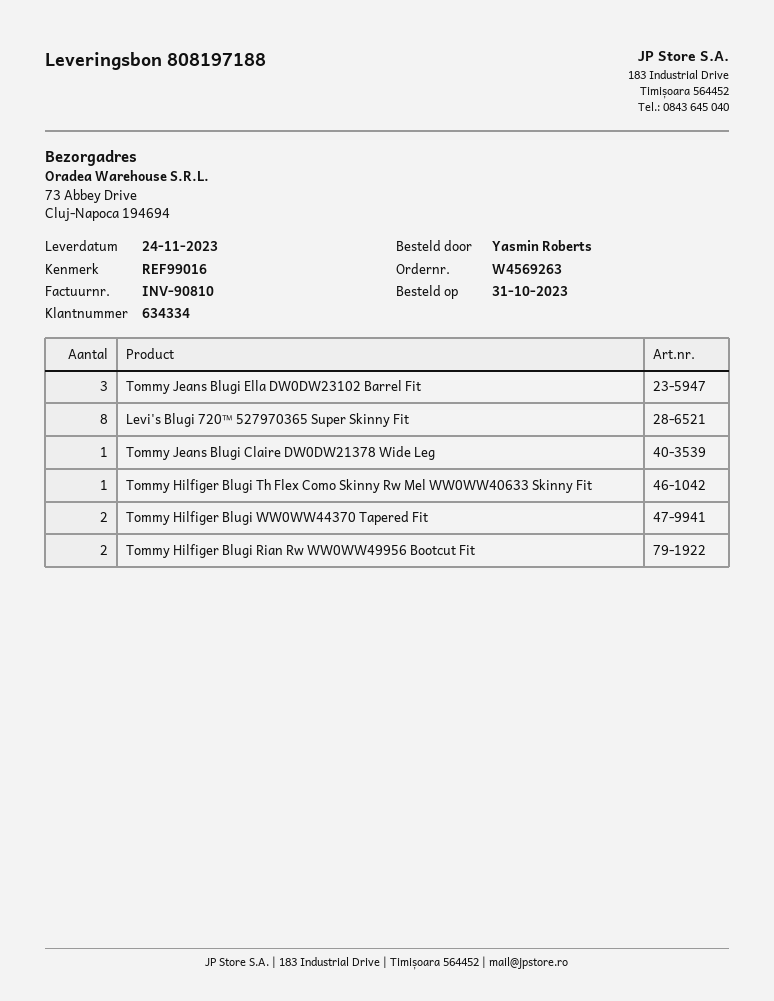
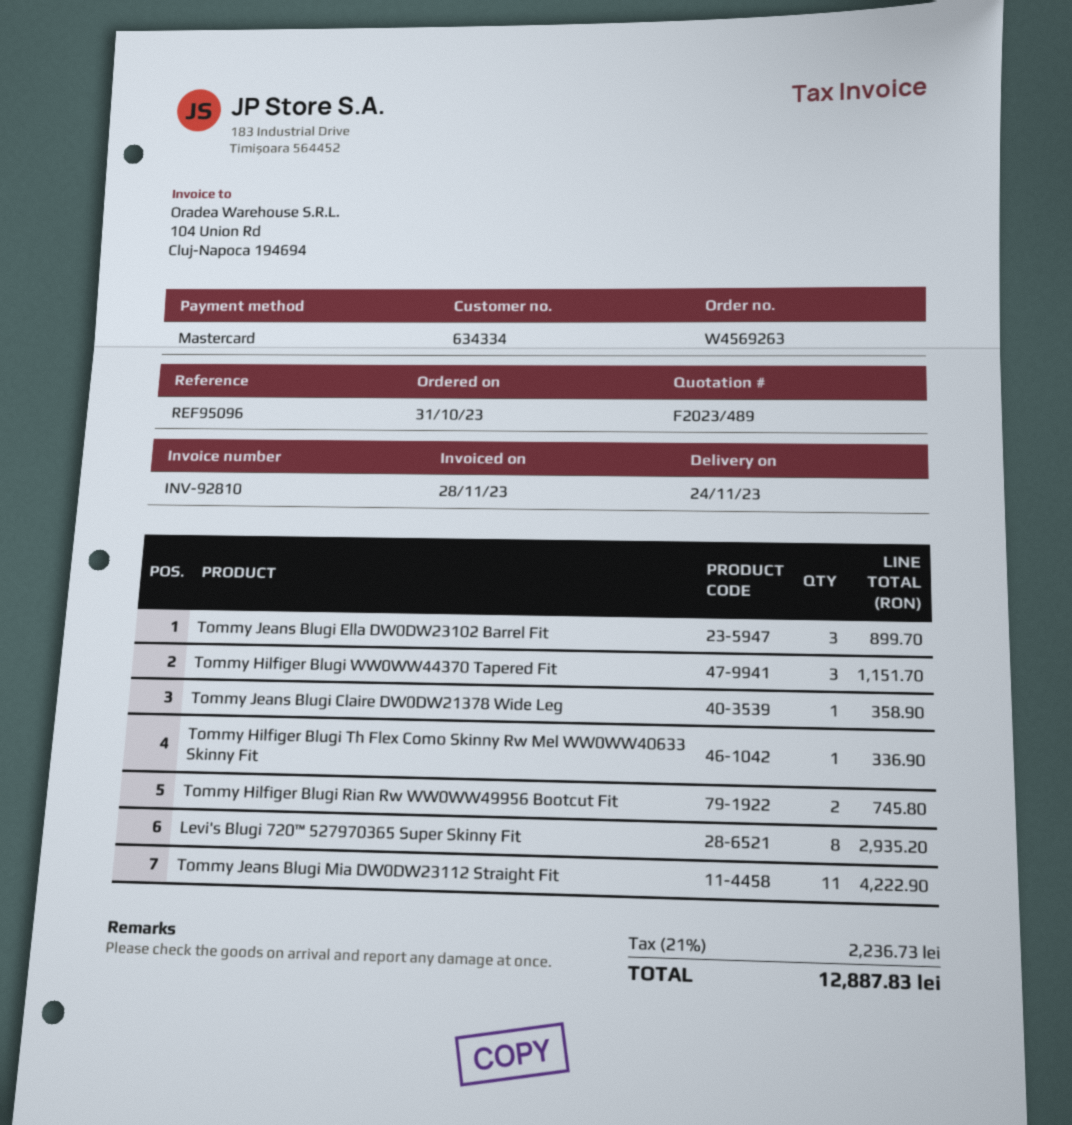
invoice number: INV-90810 -> INV-92810
reference: REF99016 -> REF95096
Tommy Hilfiger Blugi WW0WW44370 Tapered Fit: 2 -> 3
Tommy Jeans Blugi Mia DW0DW23112 Straight Fit: none -> 11

